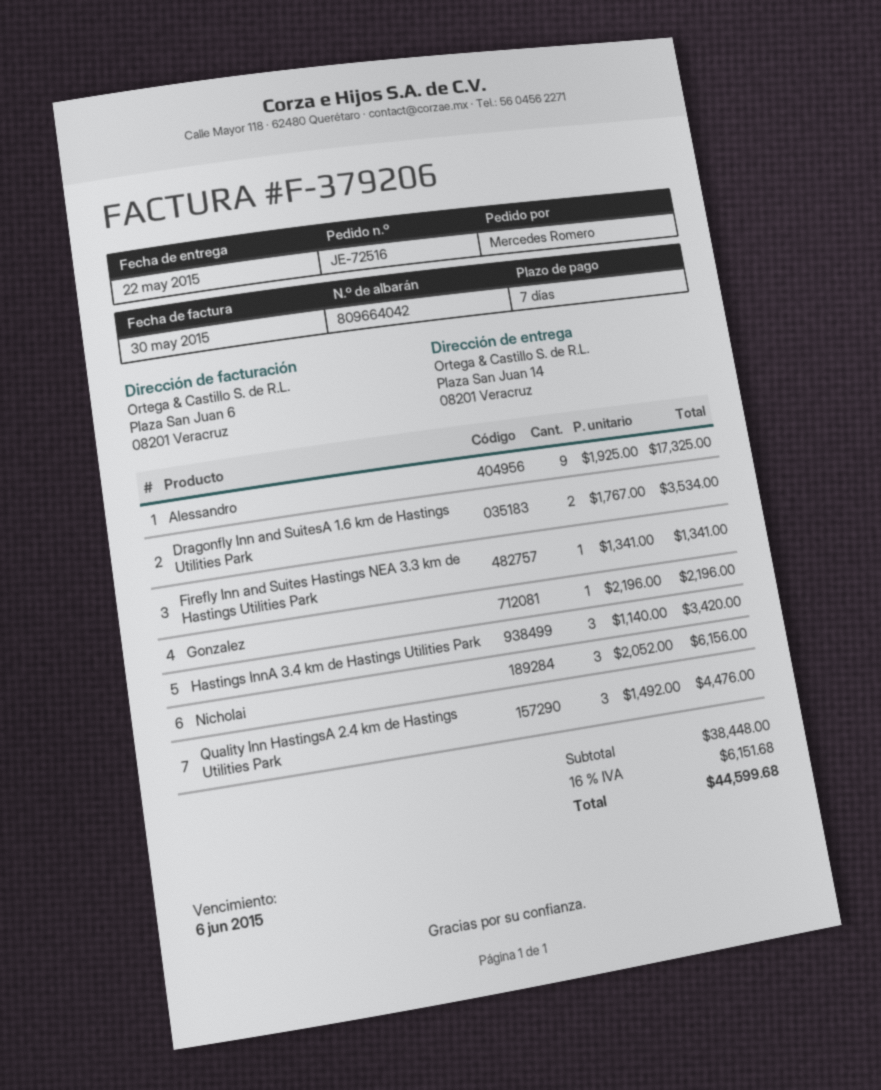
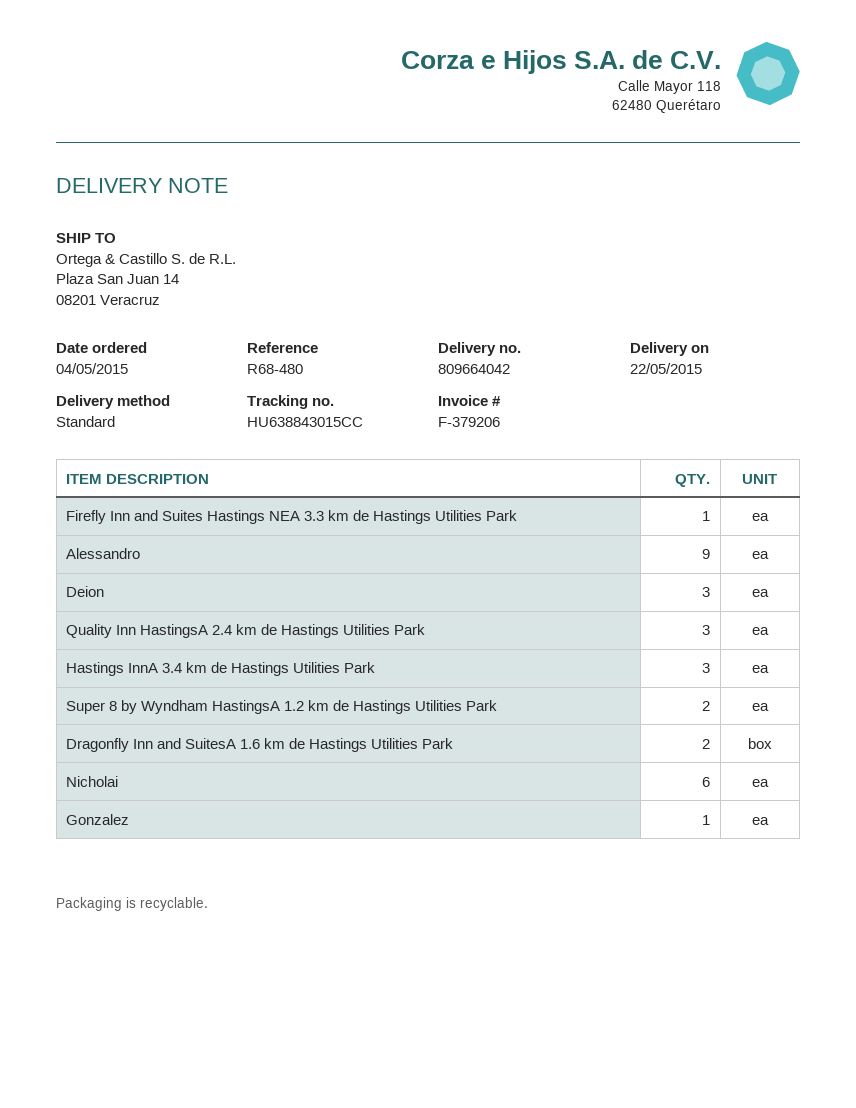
Nicholai: 3 -> 6
Deion: none -> 3
Super 8 by Wyndham HastingsA 1.2 km de Hastings Utilities Park: none -> 2

